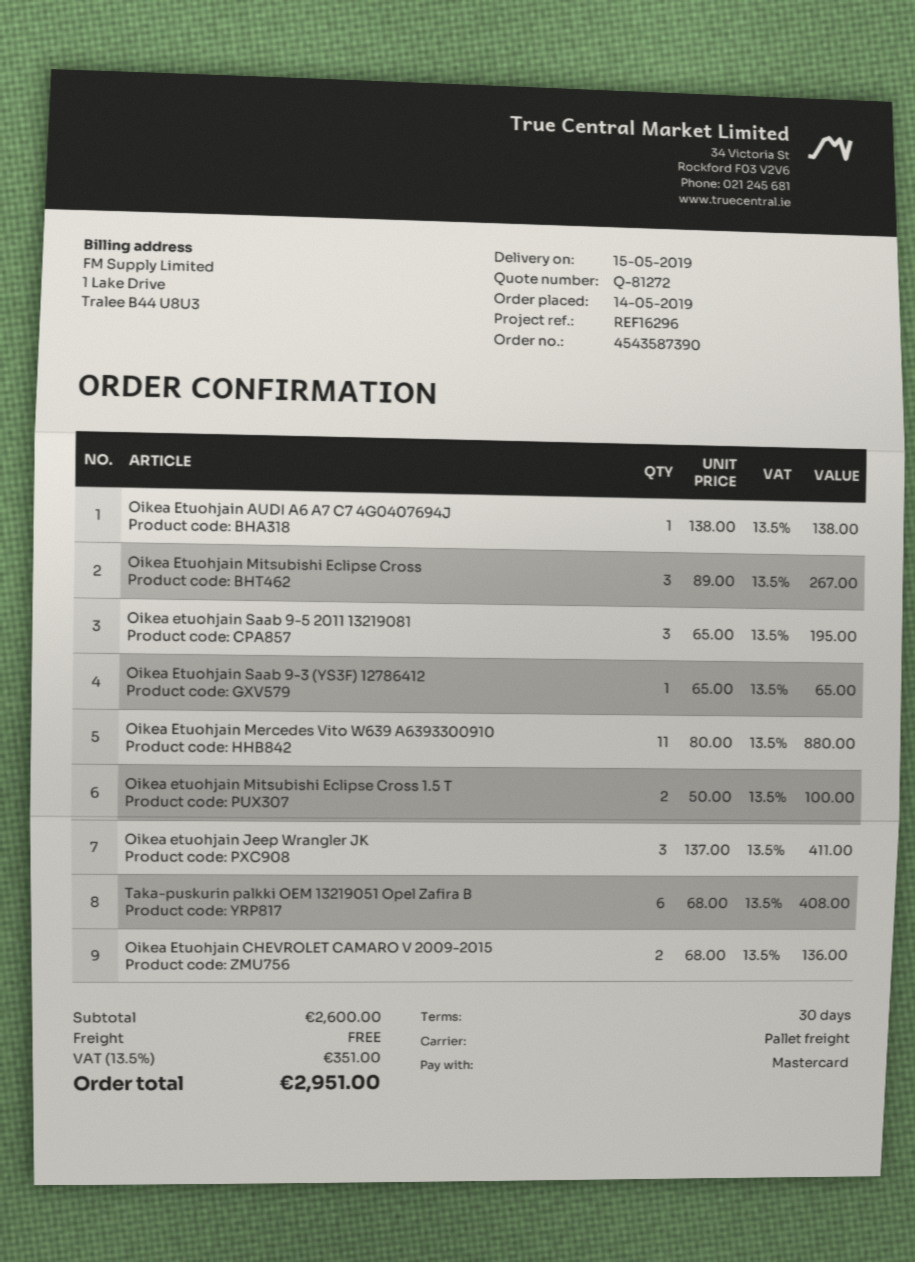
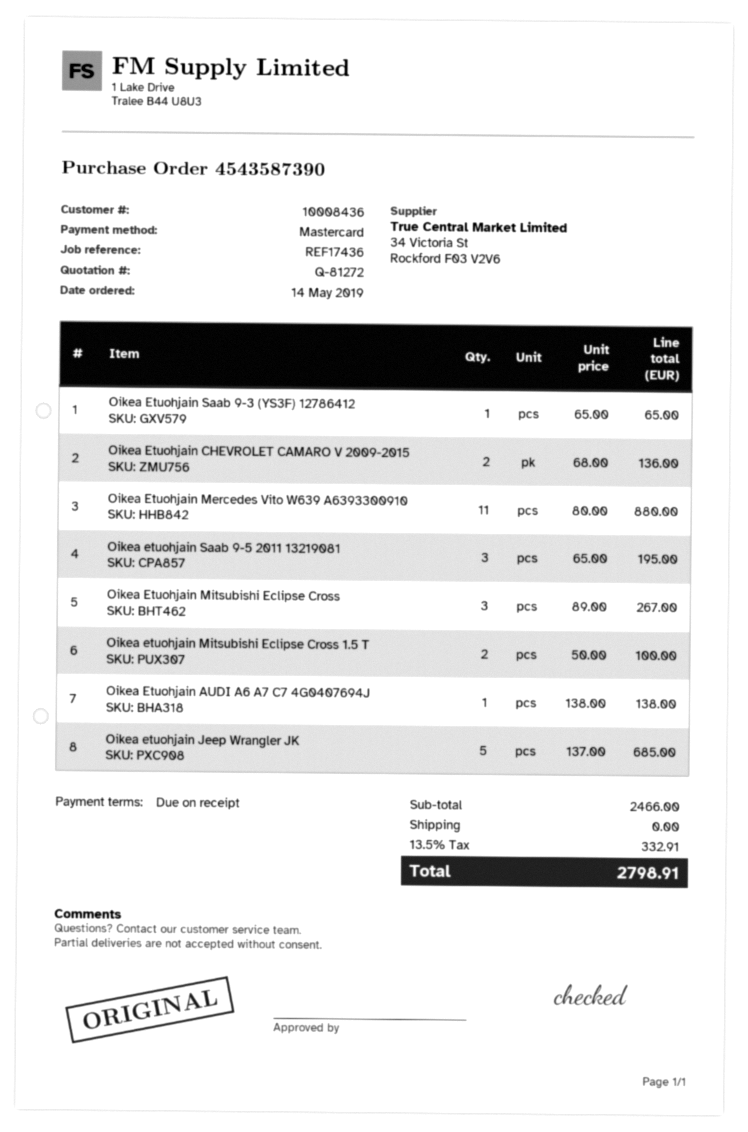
payment terms: 30 days -> on receipt
reference: REF16296 -> REF17436
Oikea etuohjain Jeep Wrangler JK: 3 x 137.00 = 411.00 -> 5 x 137.00 = 685.00
Taka-puskurin palkki OEM 13219051 Opel Zafira B: 6 x 68.00 = 408.00 -> none
subtotal: 2600.00 -> 2466.00
tax: 13.5% = 351.00 -> 13.5% = 332.91
total: 2951.00 -> 2798.91

